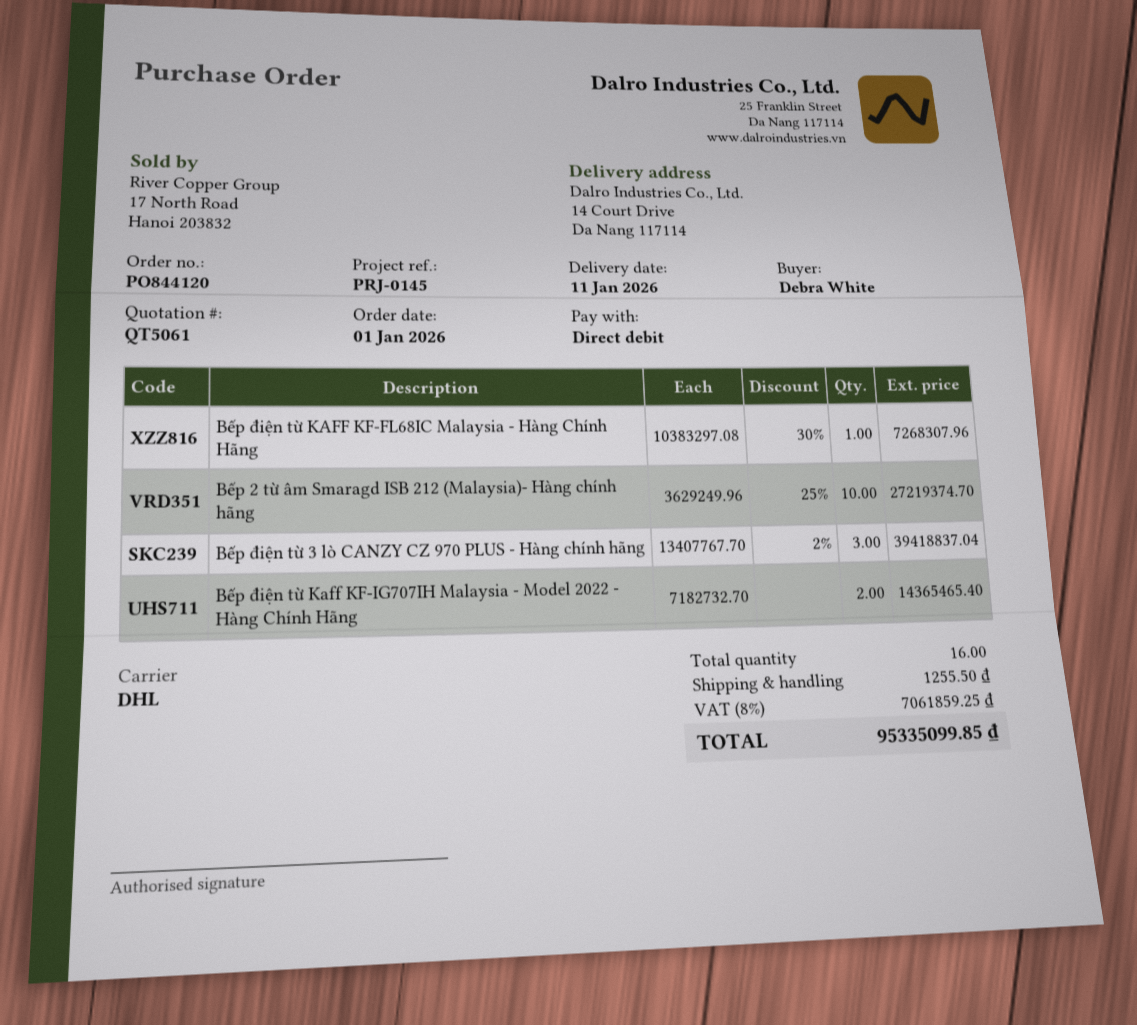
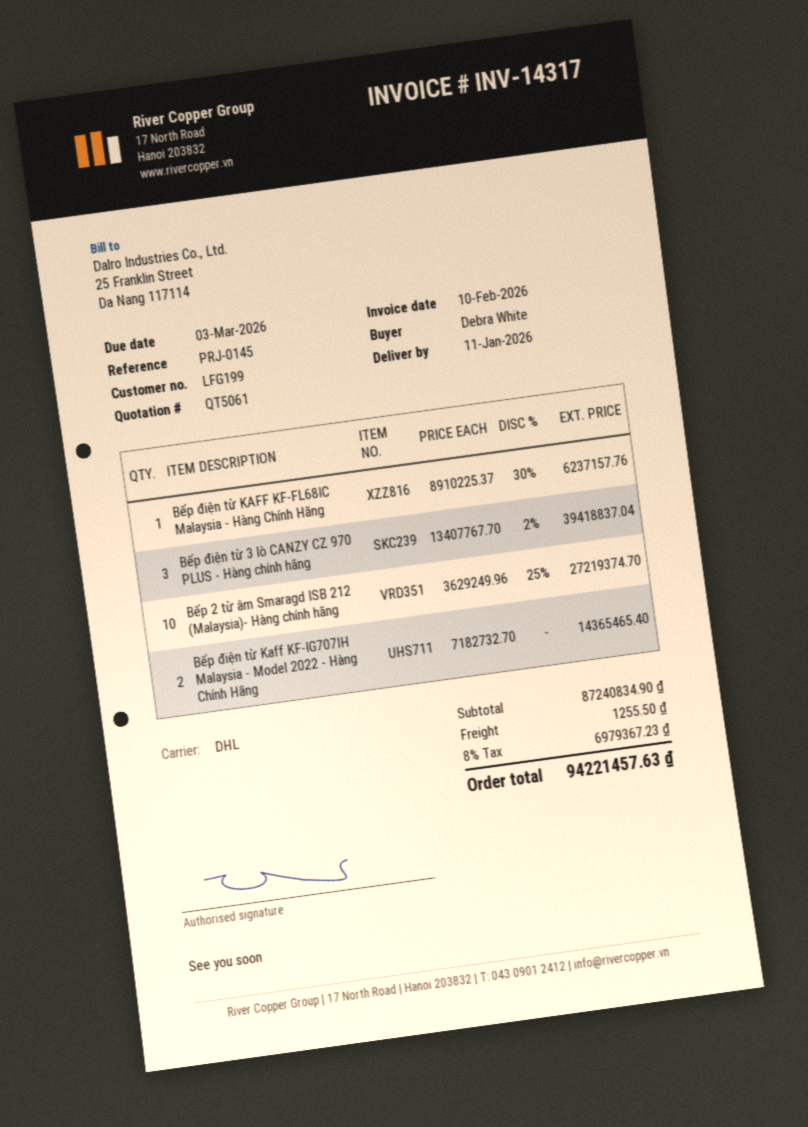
Bếp điện từ KAFF KF-FL68IC Malaysia - Hàng Chính Hãng: 1 x 10383297.08 - 30% = 7268307.96 -> 1 x 8910225.37 - 30% = 6237157.76
tax: 8% = 7061859.25 -> 8% = 6979367.23
total: 95335099.85 -> 94221457.63

